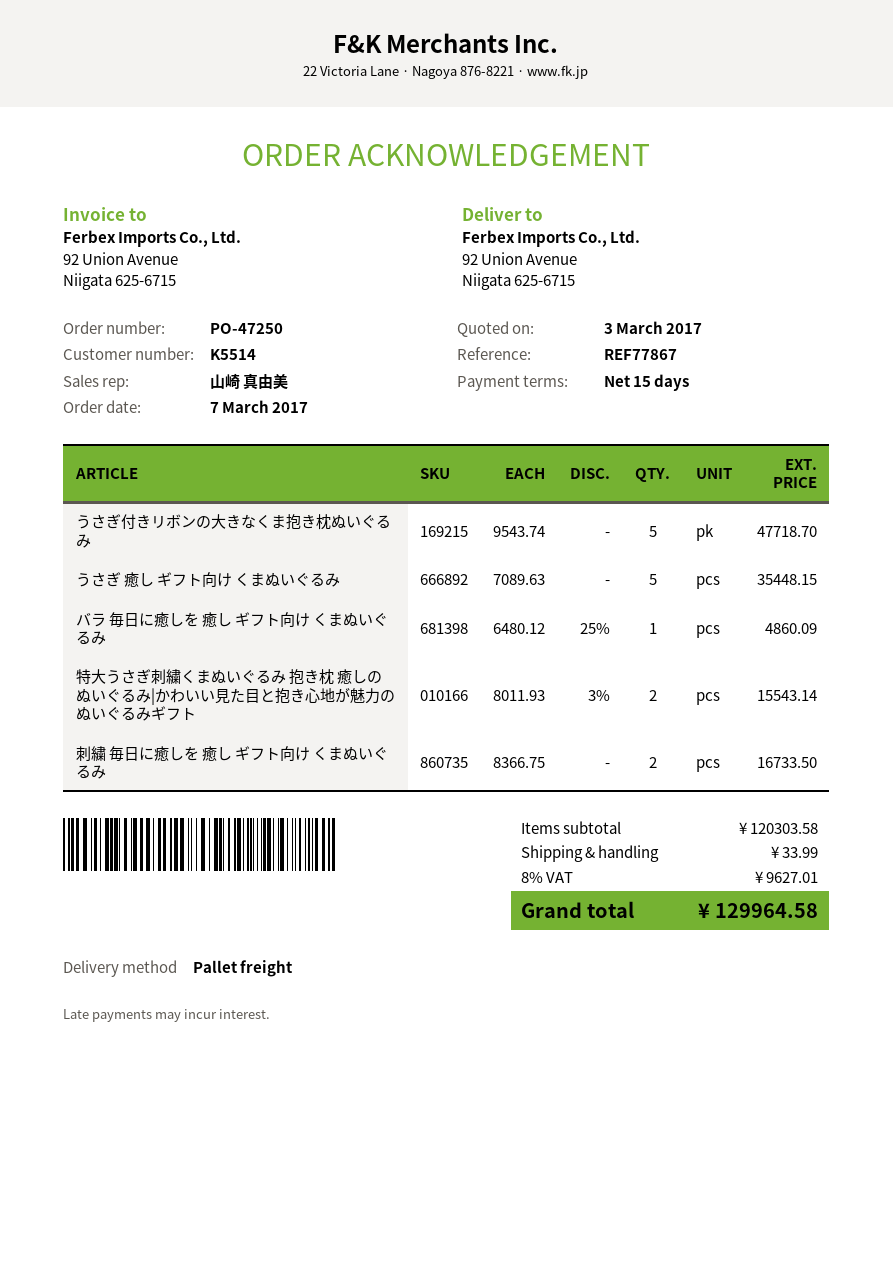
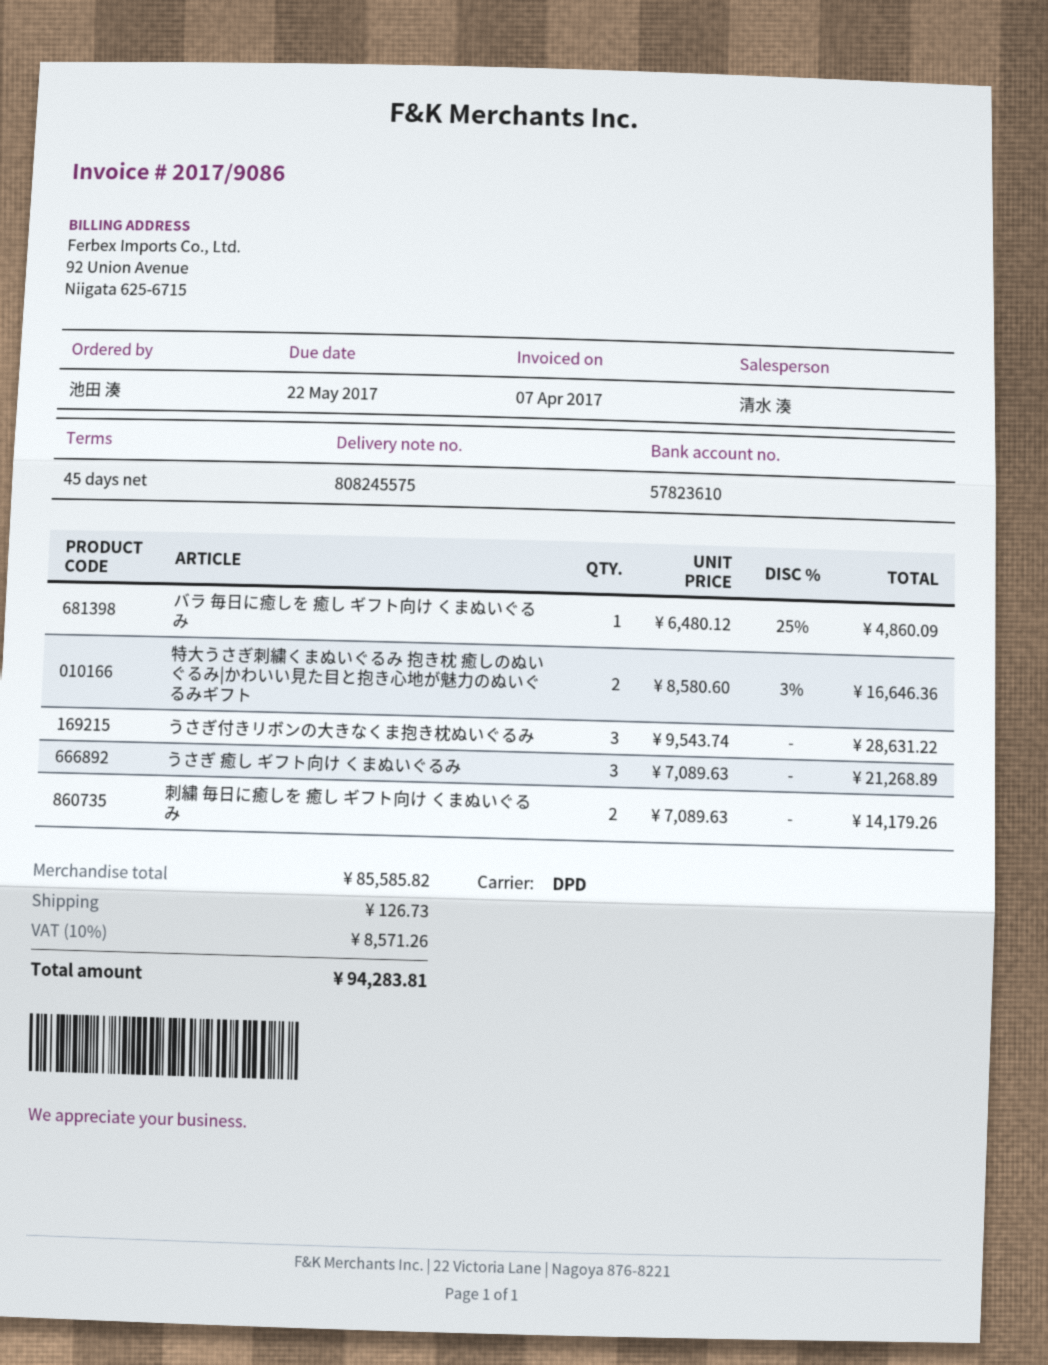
payment terms: 15 days -> 45 days
sales rep: 山崎 真由美 -> 清水 湊
shipping method: pallet freight -> DPD
うさぎ付きリボンの大きなくま抱き枕ぬいぐるみ: 5 x 9543.74 = 47718.70 -> 3 x 9543.74 = 28631.22
うさぎ 癒し ギフト向け くまぬいぐるみ: 5 x 7089.63 = 35448.15 -> 3 x 7089.63 = 21268.89
特大うさぎ刺繍くまぬいぐるみ 抱き枕 癒しのぬいぐるみ|かわいい見た目と抱き心地が魅力のぬいぐるみギフト: 2 x 8011.93 - 3% = 15543.14 -> 2 x 8580.60 - 3% = 16646.36
刺繍 毎日に癒しを 癒し ギフト向け くまぬいぐるみ: 2 x 8366.75 = 16733.50 -> 2 x 7089.63 = 14179.26
subtotal: 120303.58 -> 85585.82
shipping: 33.99 -> 126.73
tax: 8% = 9627.01 -> 10% = 8571.26
total: 129964.58 -> 94283.81

